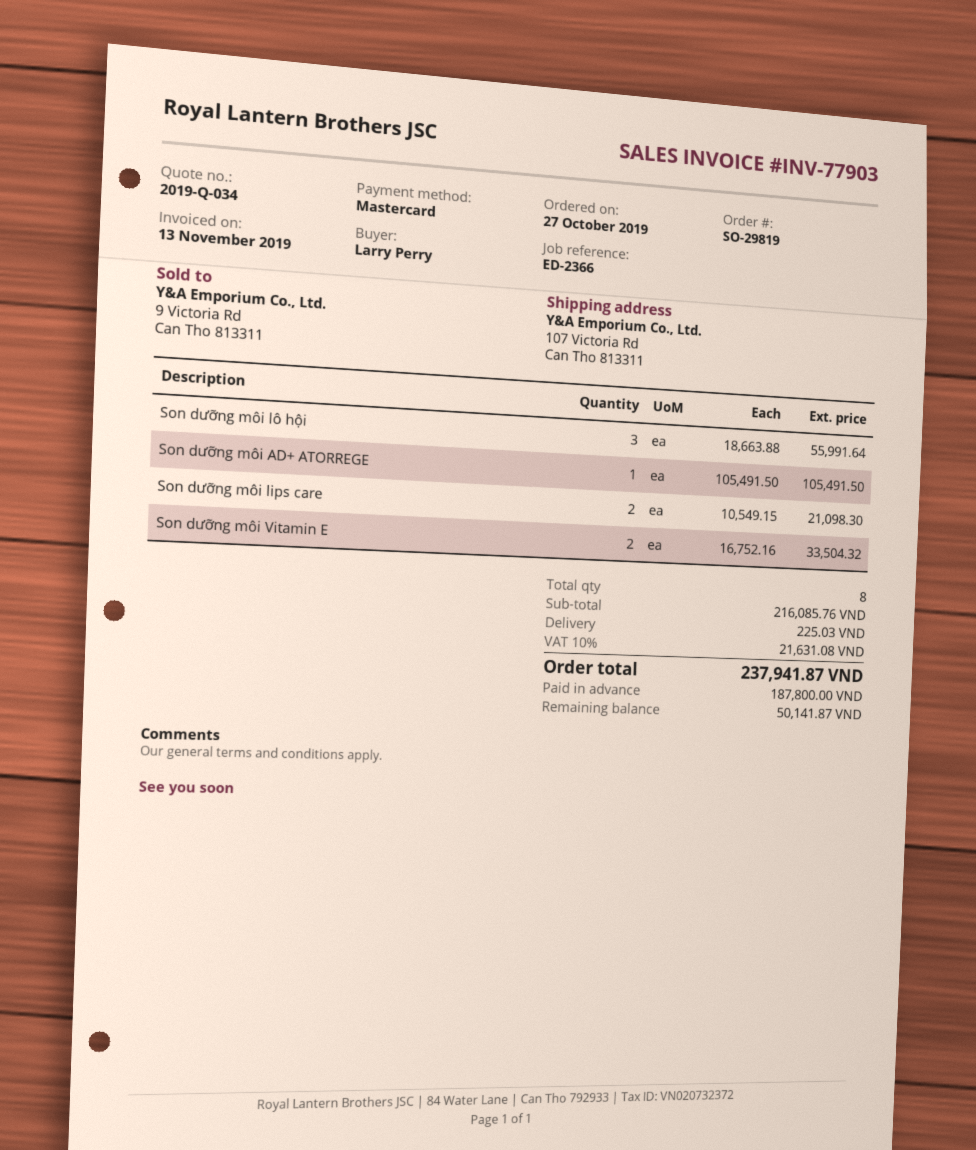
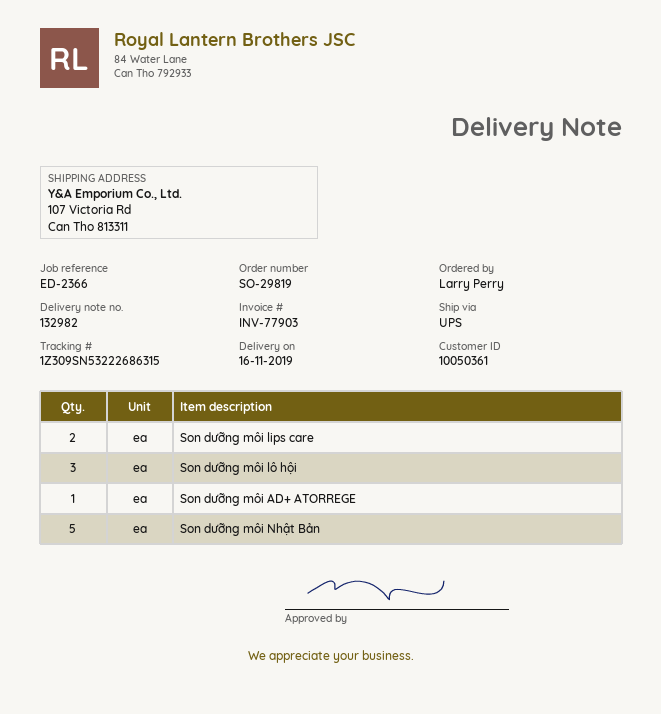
Son dưỡng môi Vitamin E: 2 -> none
Son dưỡng môi Nhật Bản: none -> 5

